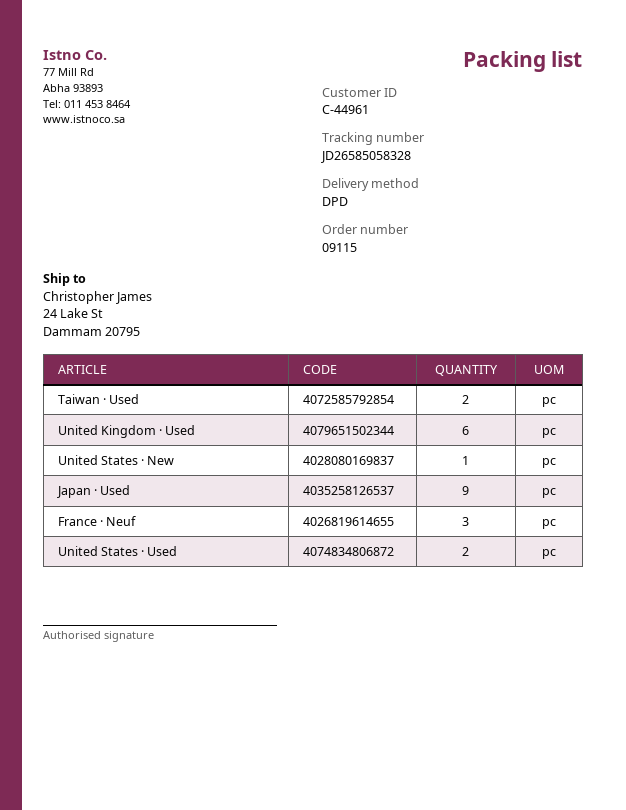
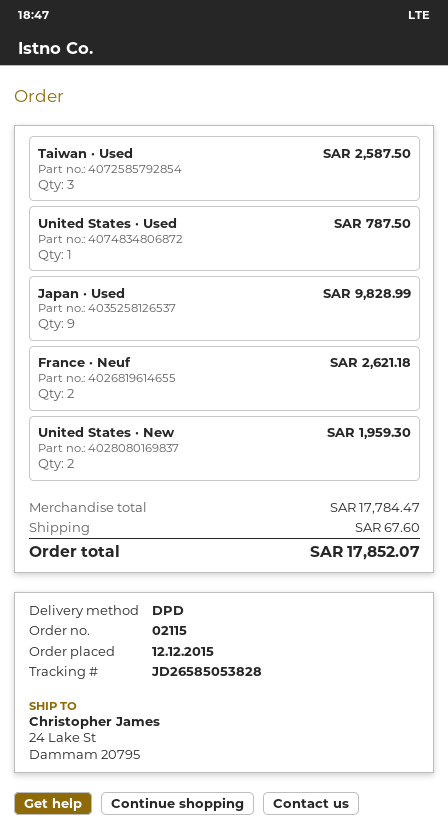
order number: 09115 -> 02115
tracking number: JD26585058328 -> JD26585053828
Taiwan · Used: 2 -> 3
United Kingdom · Used: 6 -> none
United States · New: 1 -> 2
France · Neuf: 3 -> 2
United States · Used: 2 -> 1

